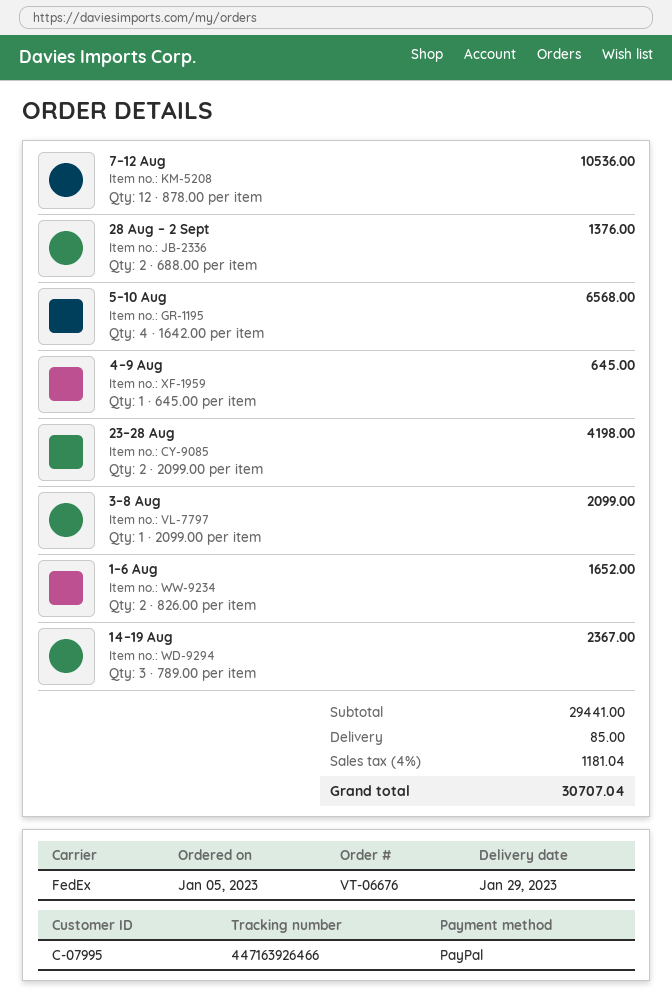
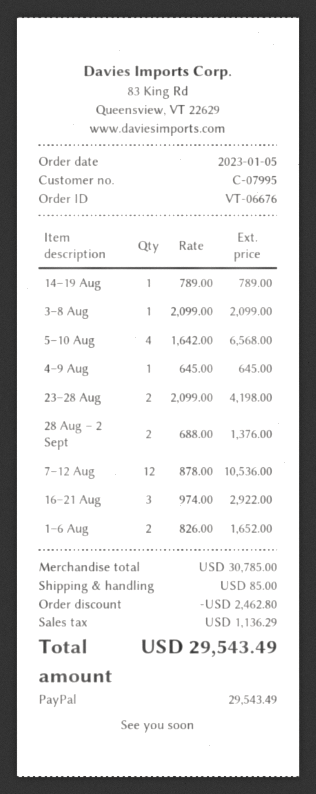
14–19 Aug: 3 x 789.00 = 2367.00 -> 1 x 789.00 = 789.00
16–21 Aug: none -> 3 x 974.00 = 2922.00
subtotal: 29441.00 -> 30785.00
discount: none -> 2462.80
tax: 1181.04 -> 1136.29
total: 30707.04 -> 29543.49

